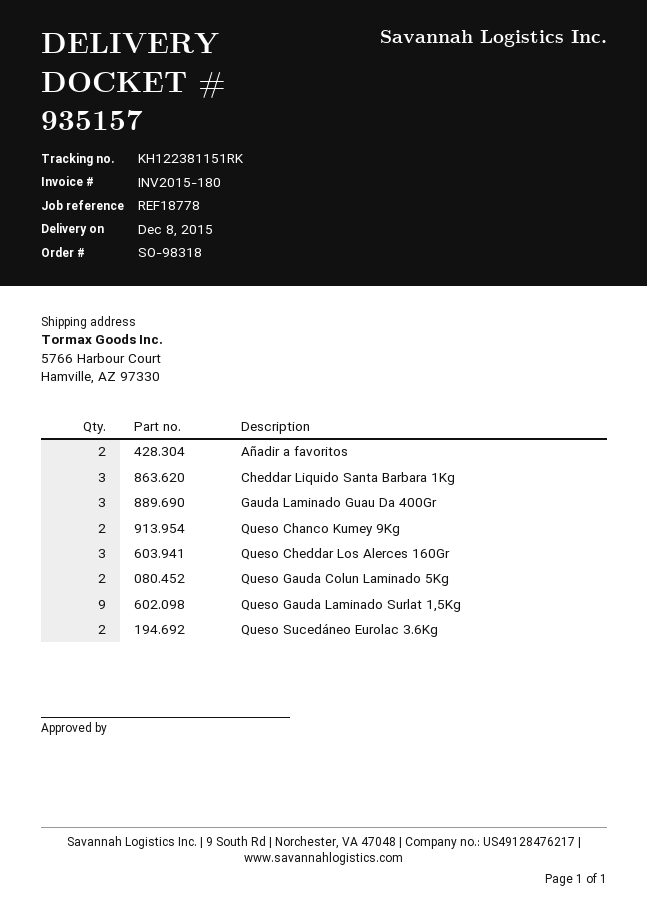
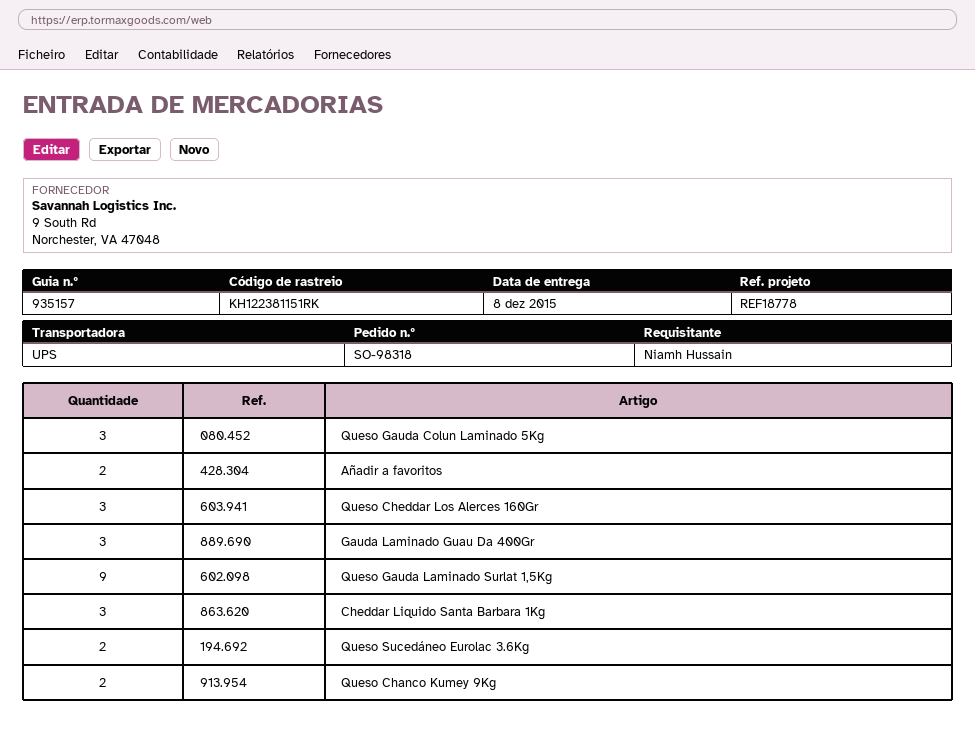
Queso Gauda Colun Laminado 5Kg: 2 -> 3

